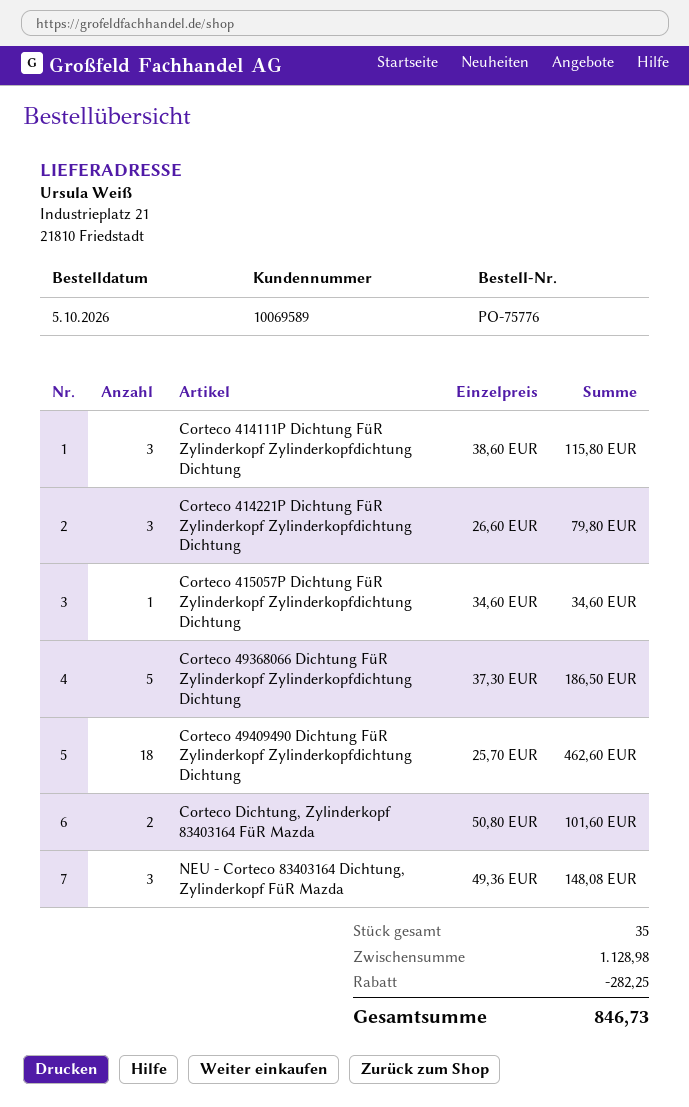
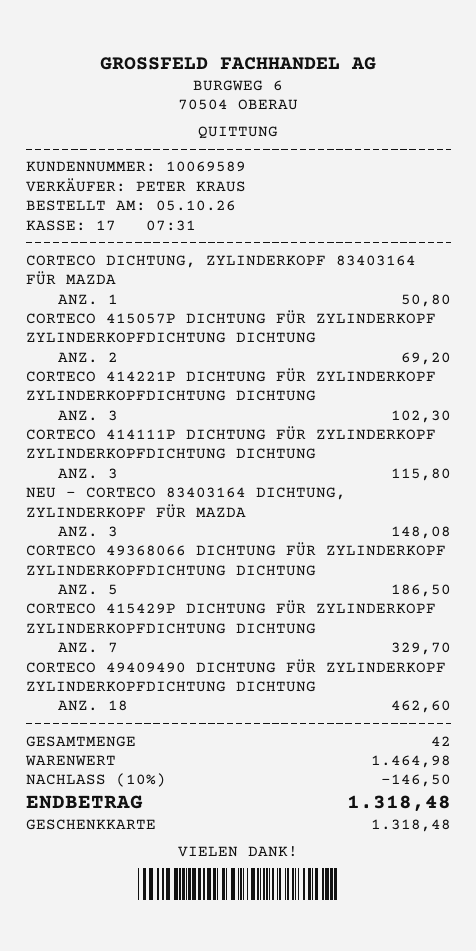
Corteco 414221P Dichtung FüR Zylinderkopf Zylinderkopfdichtung Dichtung: 3 for 79.80 -> 3 for 102.30
Corteco 415057P Dichtung FüR Zylinderkopf Zylinderkopfdichtung Dichtung: 1 for 34.60 -> 2 for 69.20
Corteco Dichtung, Zylinderkopf 83403164 FüR Mazda: 2 for 101.60 -> 1 for 50.80
CORTECO 415429P DICHTUNG FÜR ZYLINDERKOPF ZYLINDERKOPFDICHTUNG DICHTUNG: none -> 7 for 329.70
total quantity: 35 -> 42
subtotal: 1128.98 -> 1464.98
discount: 282.25 -> 146.50
total: 846.73 -> 1318.48

